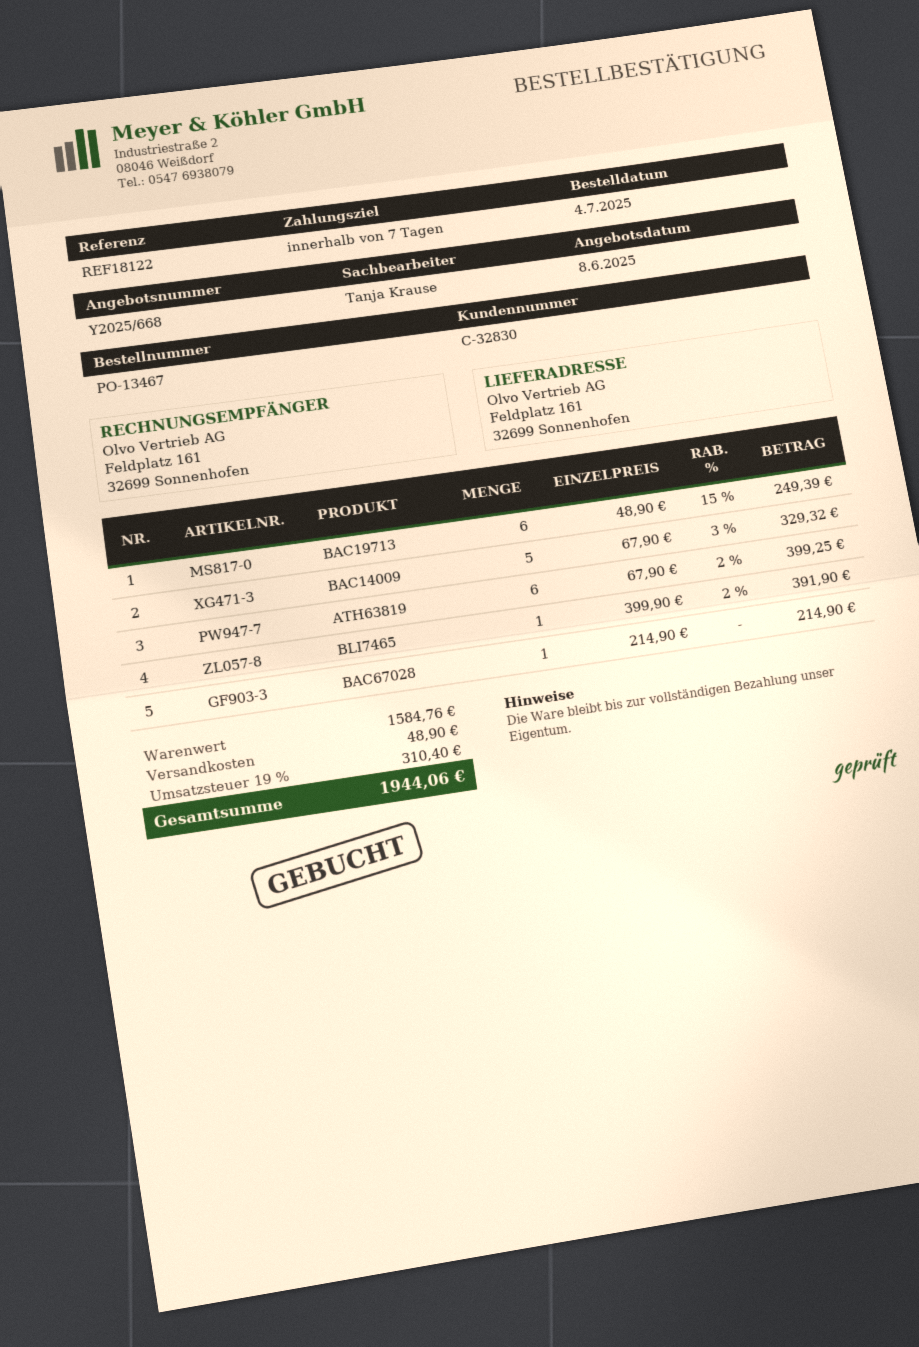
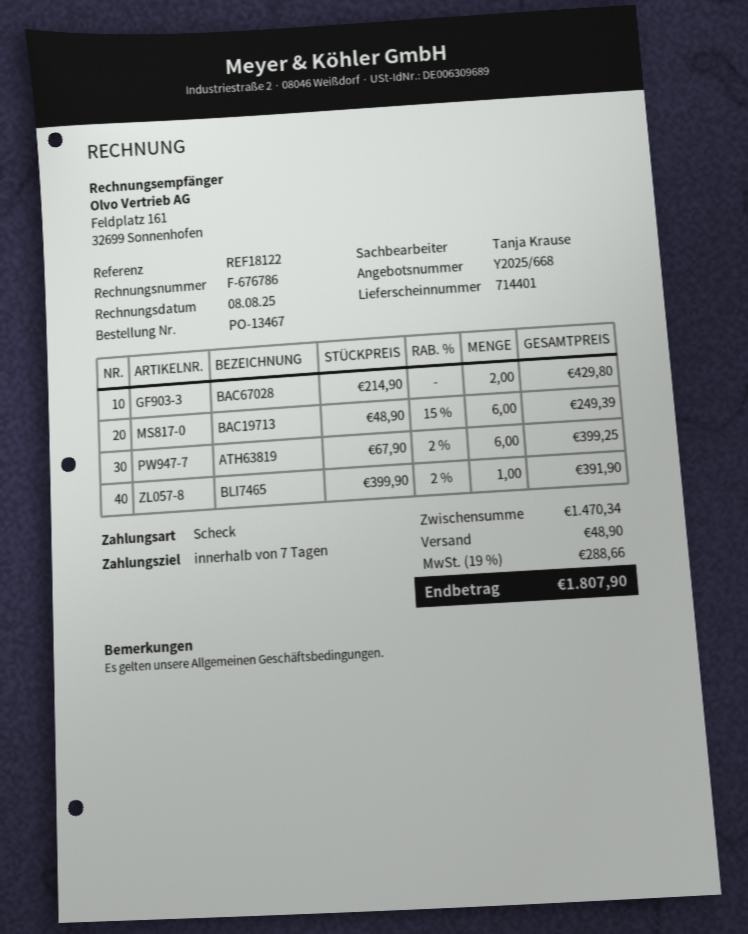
BAC14009: 5 x 67.90 - 3% = 329.32 -> none
BAC67028: 1 x 214.90 = 214.90 -> 2 x 214.90 = 429.80
subtotal: 1584.76 -> 1470.34
tax: 19% = 310.40 -> 19% = 288.66
total: 1944.06 -> 1807.90

